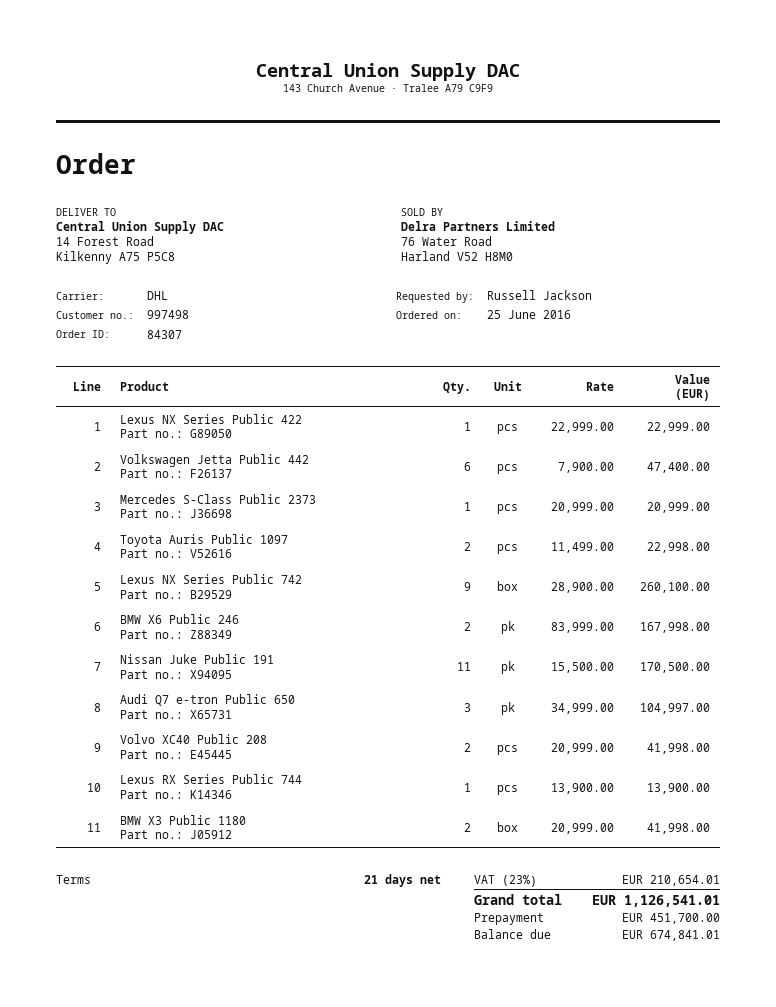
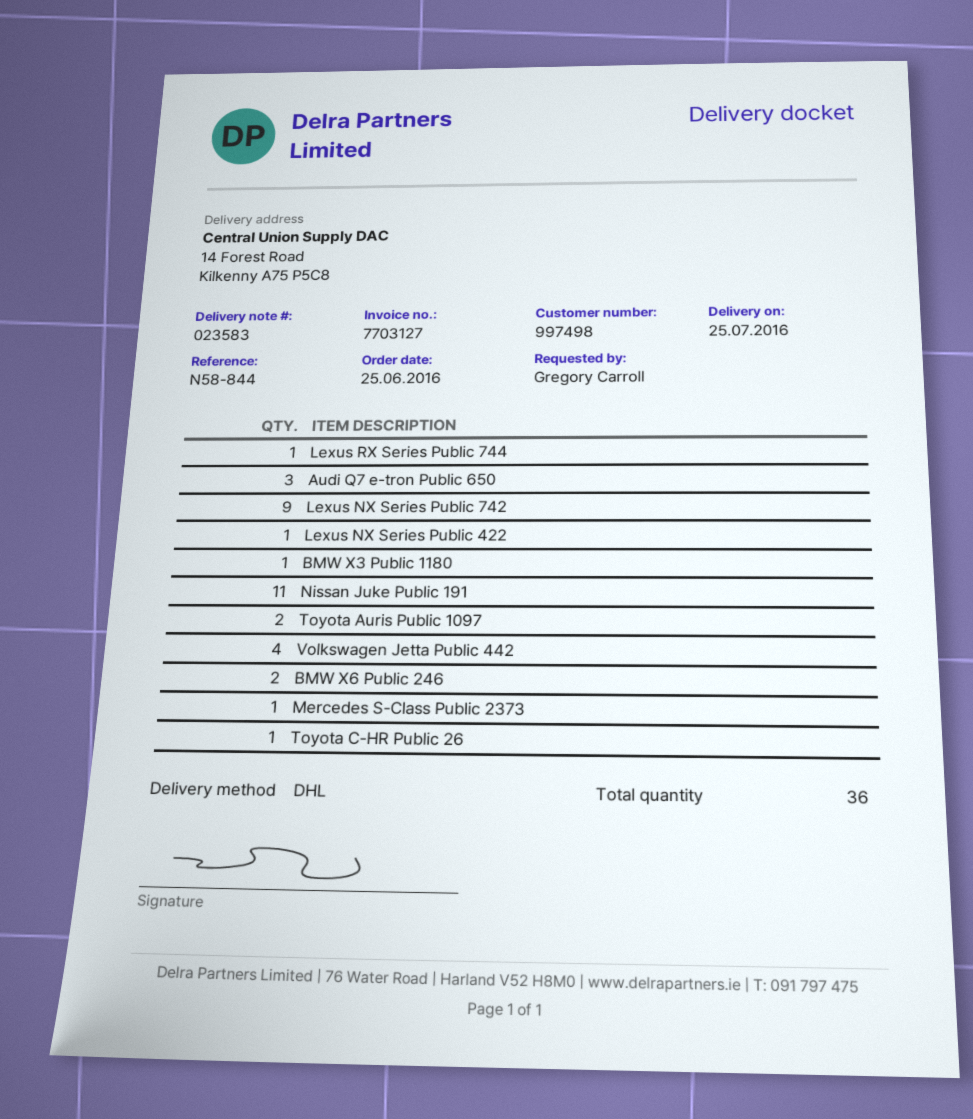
ordered by: Russell Jackson -> Gregory Carroll
Volkswagen Jetta Public 442: 6 -> 4
Volvo XC40 Public 208: 2 -> none
BMW X3 Public 1180: 2 -> 1
Toyota C-HR Public 26: none -> 1

